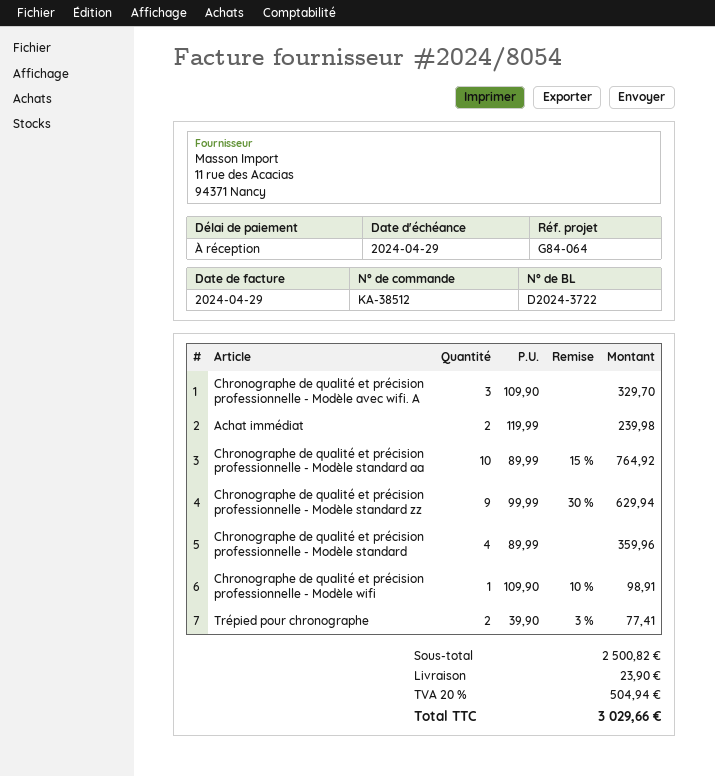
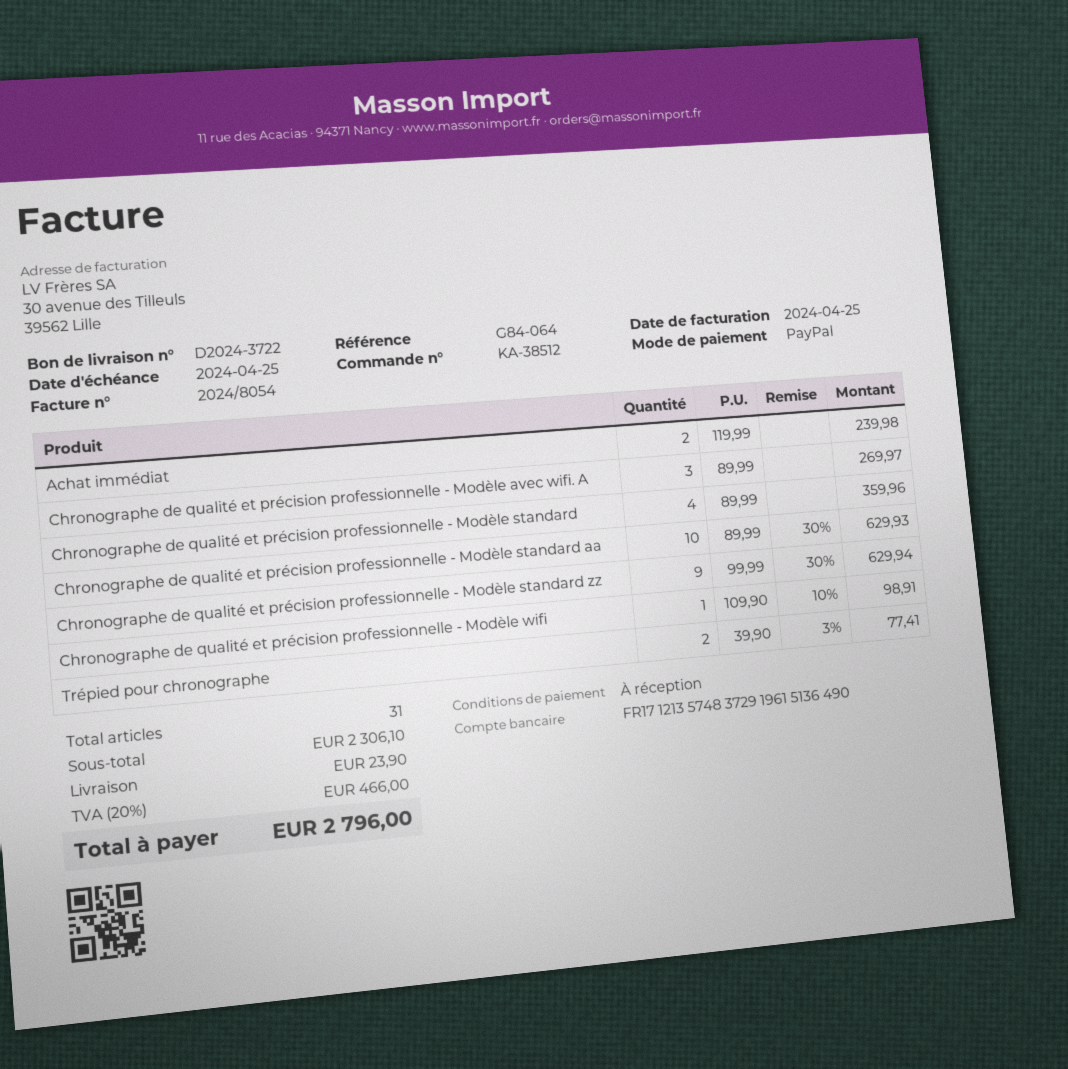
invoice date: 2024-04-29 -> 2024-04-25
due date: 2024-04-29 -> 2024-04-25
Chronographe de qualité et précision professionnelle - Modèle avec wifi. A: 3 x 109.90 = 329.70 -> 3 x 89.99 = 269.97
Chronographe de qualité et précision professionnelle - Modèle standard aa: 10 x 89.99 - 15% = 764.92 -> 10 x 89.99 - 30% = 629.93
subtotal: 2500.82 -> 2306.10
tax: 20% = 504.94 -> 20% = 466.00
total: 3029.66 -> 2796.00

